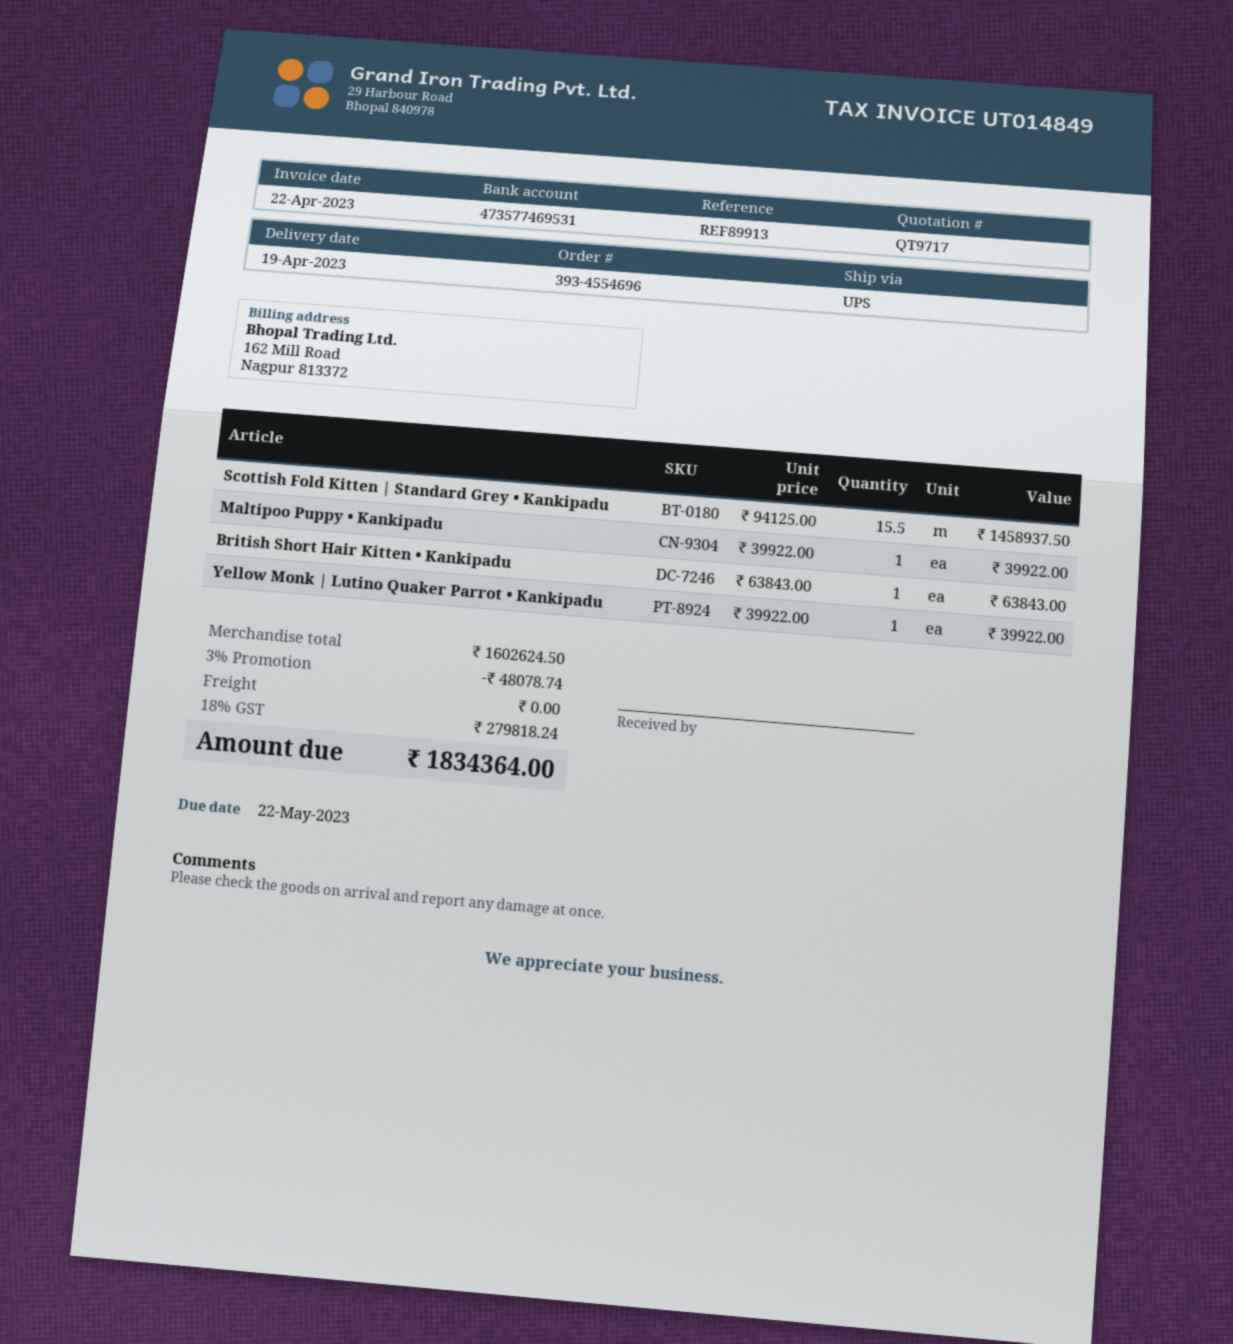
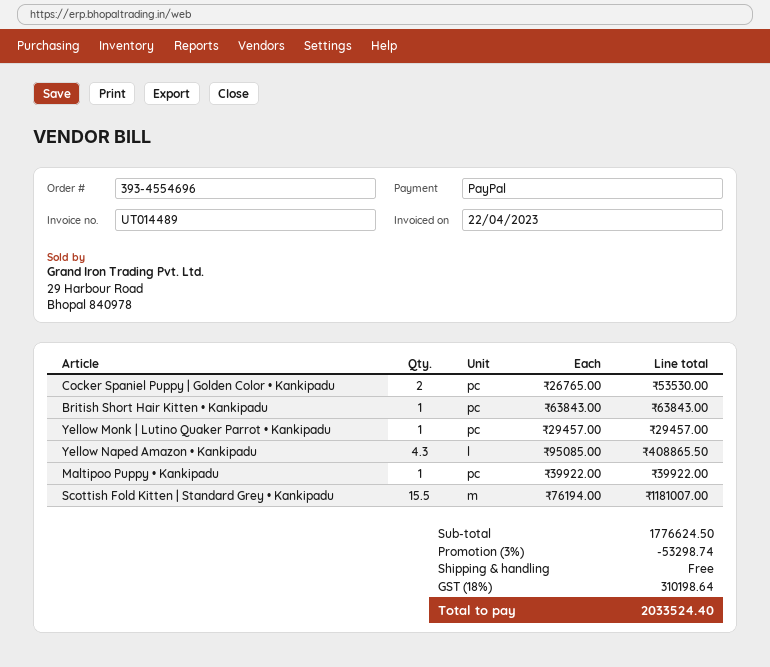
invoice number: UT014849 -> UT014489
Scottish Fold Kitten | Standard Grey • Kankipadu: 15.5 x 94125.00 = 1458937.50 -> 15.5 x 76194.00 = 1181007.00
Yellow Monk | Lutino Quaker Parrot • Kankipadu: 1 x 39922.00 = 39922.00 -> 1 x 29457.00 = 29457.00
Cocker Spaniel Puppy | Golden Color • Kankipadu: none -> 2 x 26765.00 = 53530.00
Yellow Naped Amazon • Kankipadu: none -> 4.3 x 95085.00 = 408865.50
subtotal: 1602624.50 -> 1776624.50
discount: 3% = 48078.74 -> 3% = 53298.74
tax: 18% = 279818.24 -> 18% = 310198.64
total: 1834364.00 -> 2033524.40

